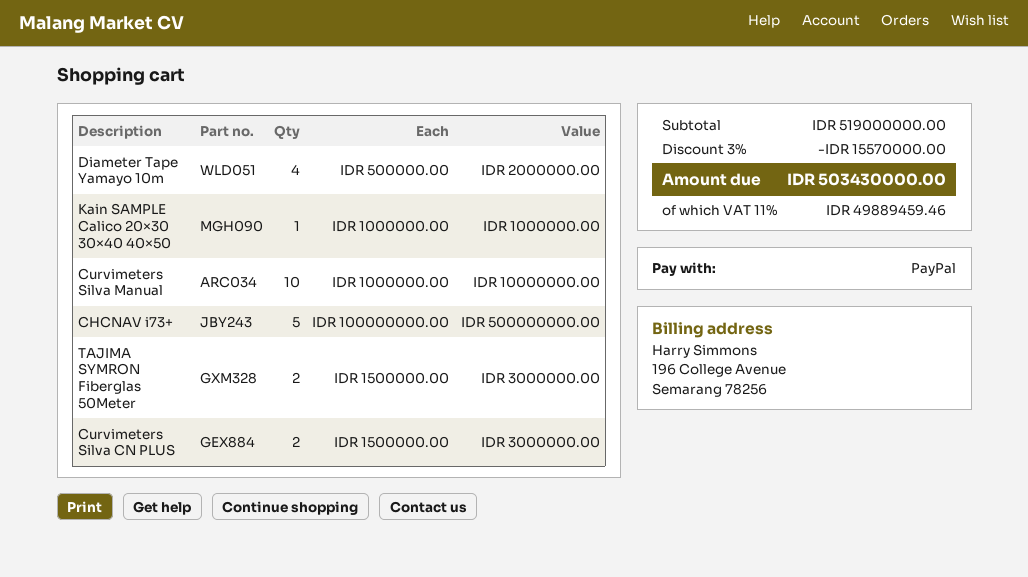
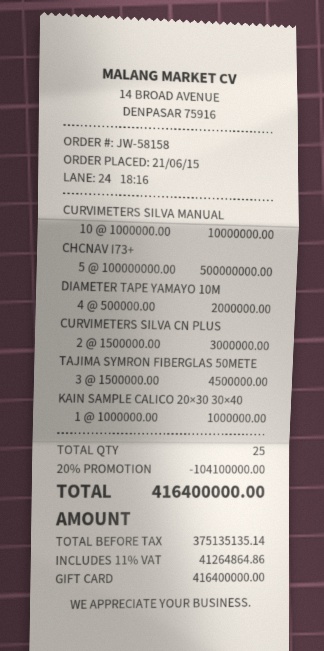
payment method: PayPal -> gift card
TAJIMA SYMRON Fiberglas 50Meter: 2 x 1500000.00 = 3000000.00 -> 3 x 1500000.00 = 4500000.00
discount: 3% = 15570000.00 -> 20% = 104100000.00
tax: 11% = 49889459.46 -> 11% = 41264864.86
total: 503430000.00 -> 416400000.00

